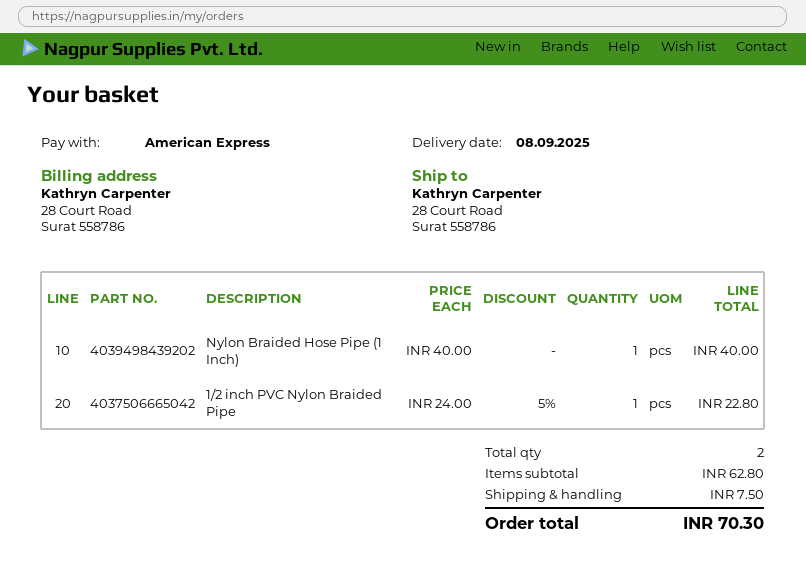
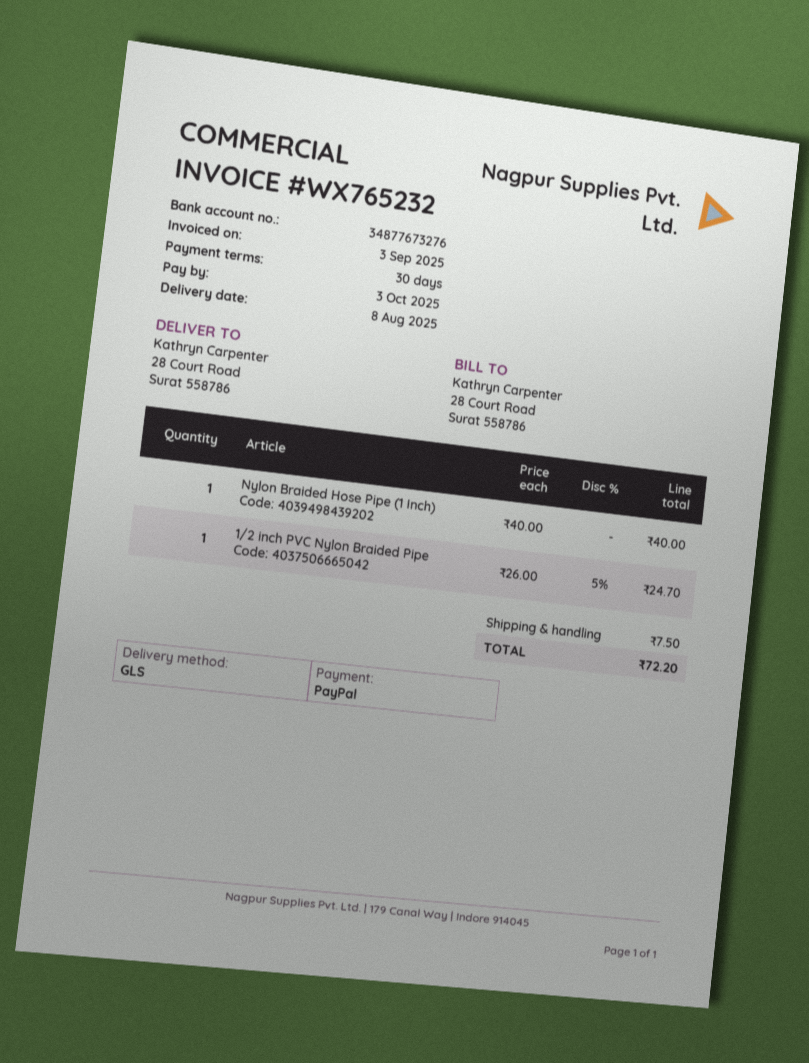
delivery date: 2025-09-08 -> 2025-08-08
payment method: American Express -> PayPal
1/2 inch PVC Nylon Braided Pipe: 1 x 24.00 - 5% = 22.80 -> 1 x 26.00 - 5% = 24.70
total: 70.30 -> 72.20

